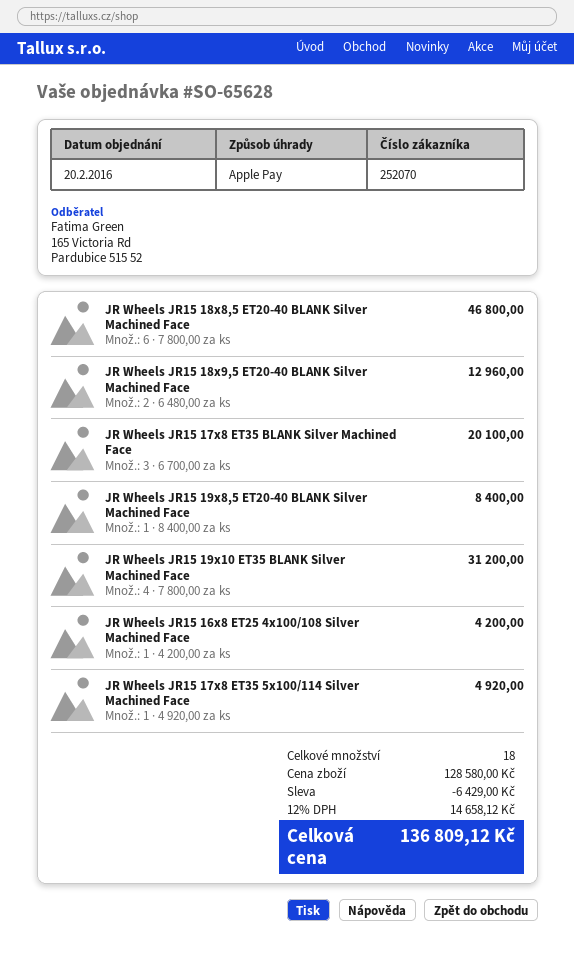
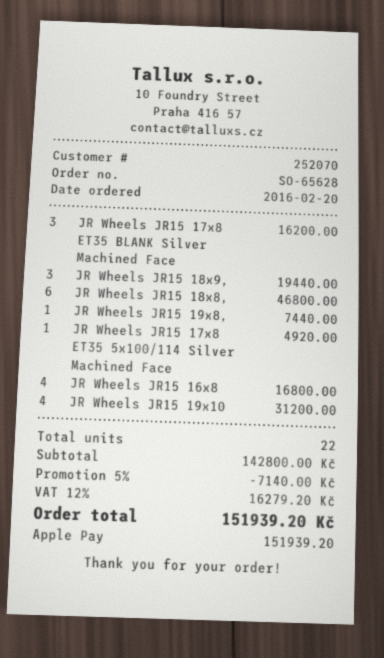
JR Wheels JR15 18x9,5 ET20-40 BLANK Silver Machined Face: 2 for 12960.00 -> 3 for 19440.00
JR Wheels JR15 17x8 ET35 BLANK Silver Machined Face: 3 for 20100.00 -> 3 for 16200.00
JR Wheels JR15 19x8,5 ET20-40 BLANK Silver Machined Face: 1 for 8400.00 -> 1 for 7440.00
JR Wheels JR15 16x8 ET25 4x100/108 Silver Machined Face: 1 for 4200.00 -> 4 for 16800.00
total quantity: 18 -> 22
subtotal: 128580.00 -> 142800.00
discount: 6429.00 -> 7140.00
tax: 12% = 14658.12 -> 12% = 16279.20
total: 136809.12 -> 151939.20

